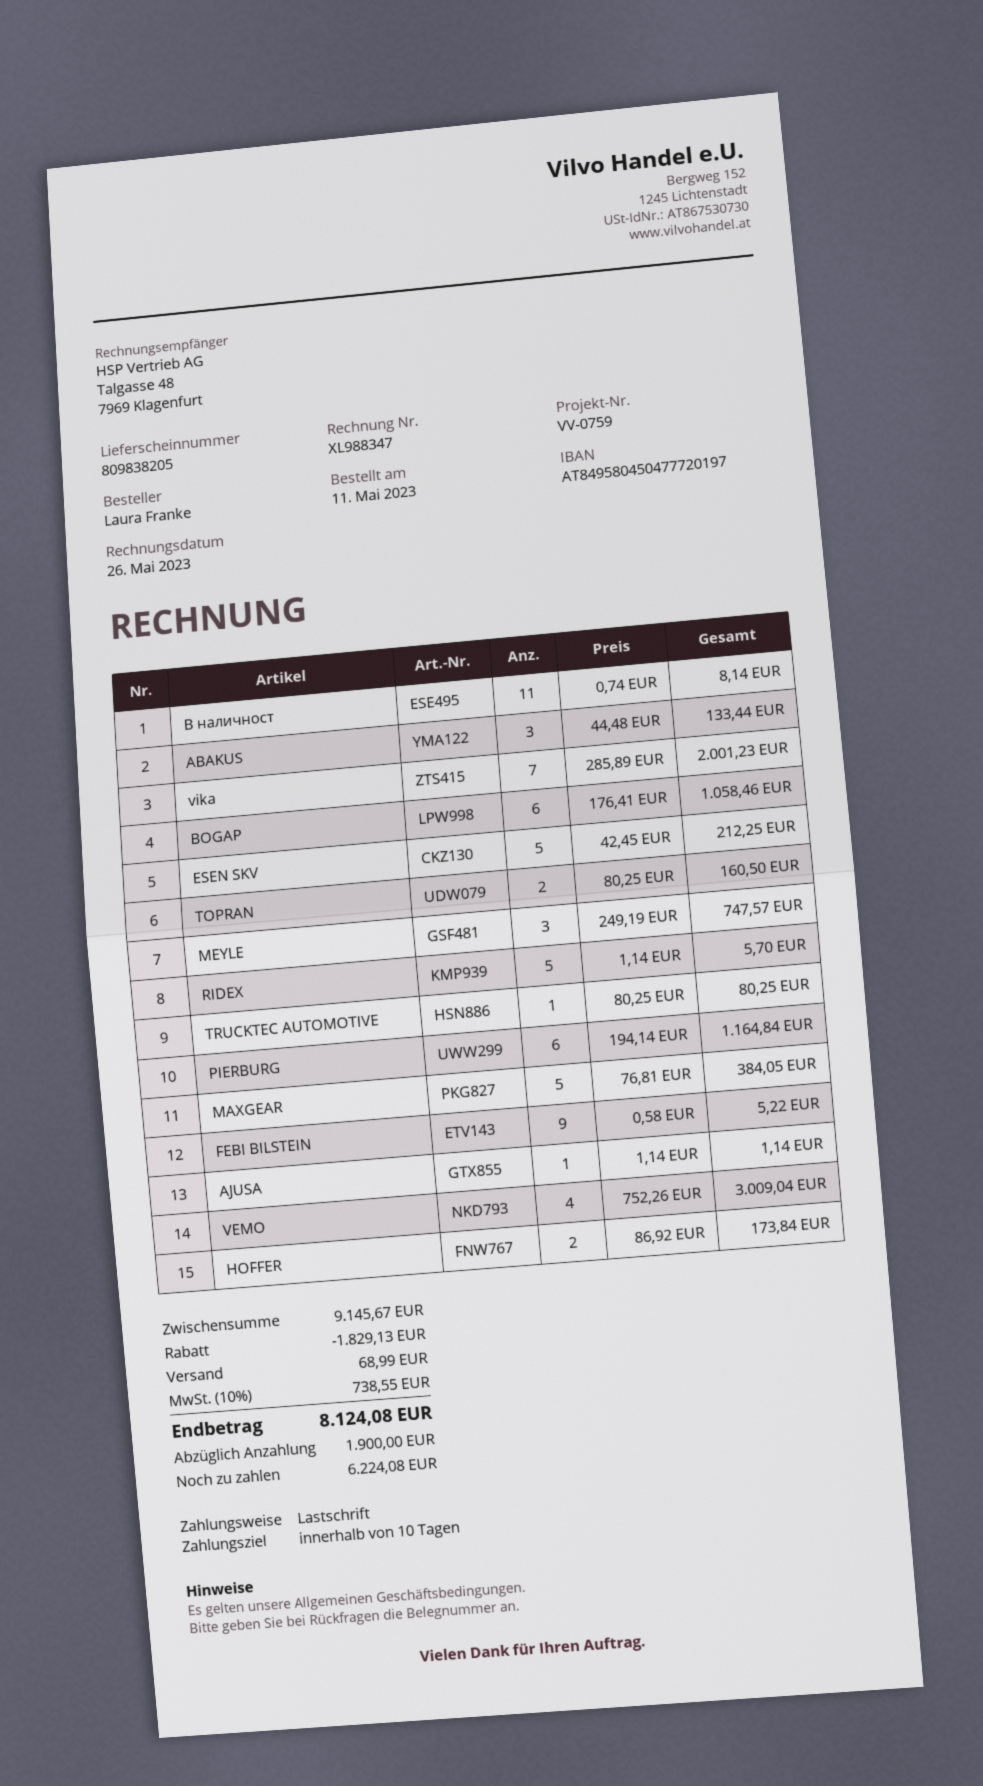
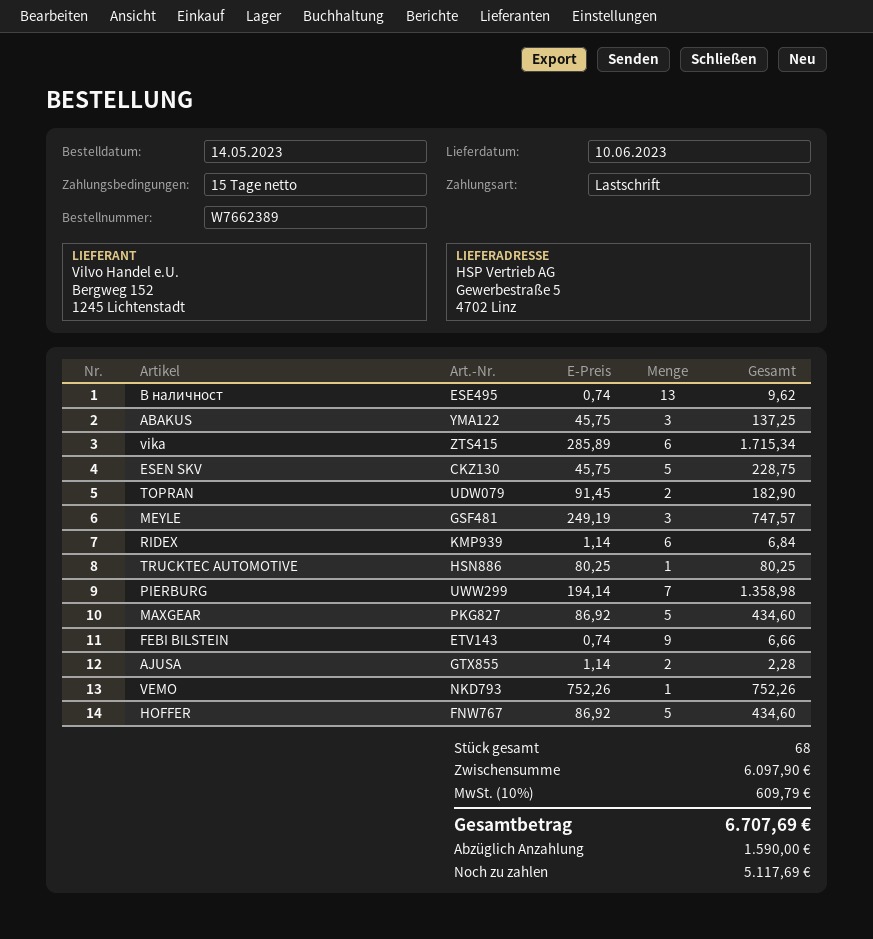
order date: 2023-05-11 -> 2023-05-14
payment terms: 10 days -> 15 days
В наличност: 11 x 0.74 = 8.14 -> 13 x 0.74 = 9.62
ABAKUS: 3 x 44.48 = 133.44 -> 3 x 45.75 = 137.25
vika: 7 x 285.89 = 2001.23 -> 6 x 285.89 = 1715.34
BOGAP: 6 x 176.41 = 1058.46 -> none
ESEN SKV: 5 x 42.45 = 212.25 -> 5 x 45.75 = 228.75
TOPRAN: 2 x 80.25 = 160.50 -> 2 x 91.45 = 182.90
RIDEX: 5 x 1.14 = 5.70 -> 6 x 1.14 = 6.84
PIERBURG: 6 x 194.14 = 1164.84 -> 7 x 194.14 = 1358.98
MAXGEAR: 5 x 76.81 = 384.05 -> 5 x 86.92 = 434.60
FEBI BILSTEIN: 9 x 0.58 = 5.22 -> 9 x 0.74 = 6.66
AJUSA: 1 x 1.14 = 1.14 -> 2 x 1.14 = 2.28
VEMO: 4 x 752.26 = 3009.04 -> 1 x 752.26 = 752.26
HOFFER: 2 x 86.92 = 173.84 -> 5 x 86.92 = 434.60
subtotal: 9145.67 -> 6097.90
discount: 1829.13 -> none
shipping: 68.99 -> none
tax: 10% = 738.55 -> 10% = 609.79
total: 8124.08 -> 6707.69
deposit: 1900.00 -> 1590.00
balance: 6224.08 -> 5117.69

